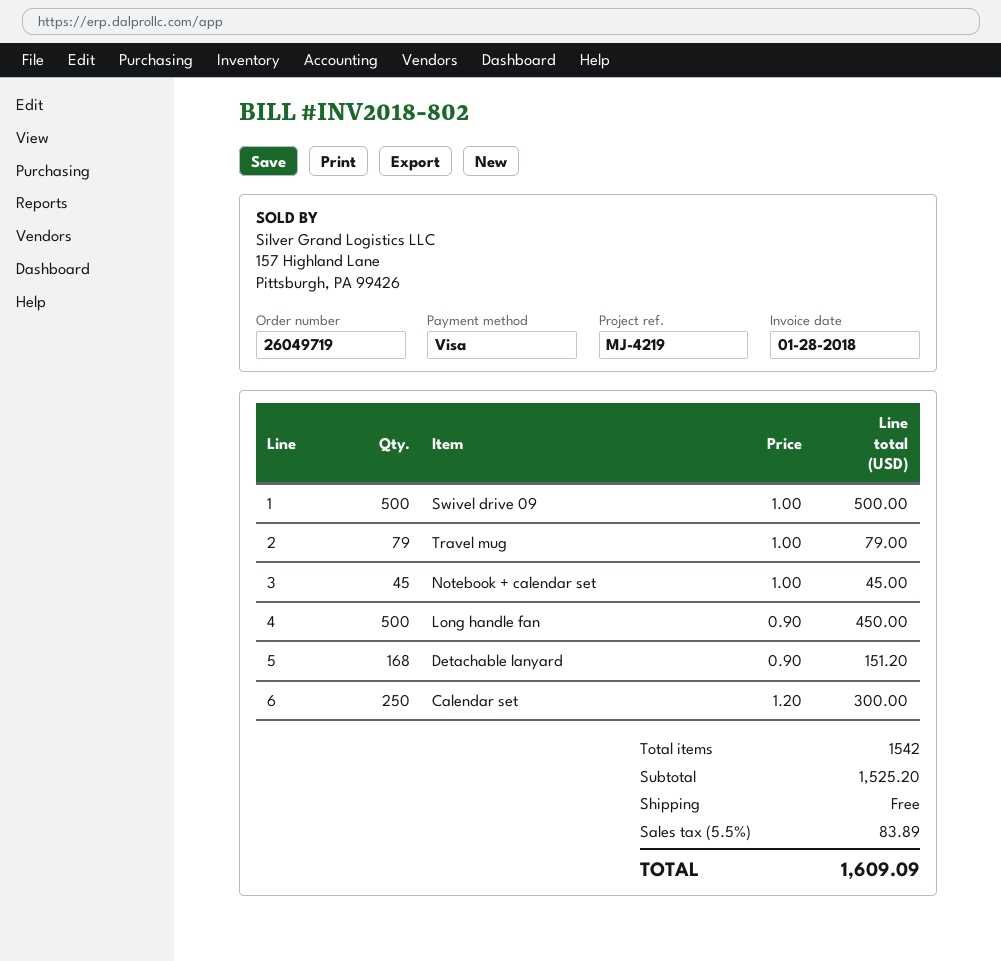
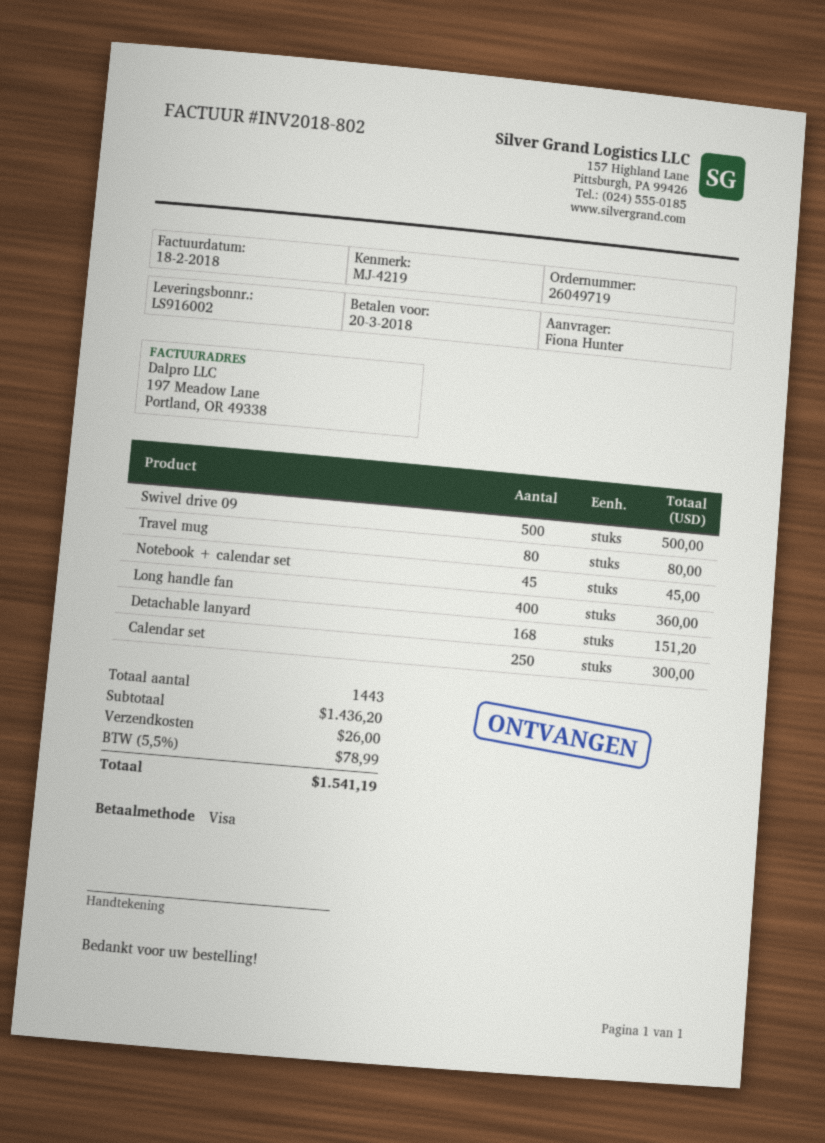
invoice date: 2018-01-28 -> 2018-02-18
Travel mug: 79 for 79.00 -> 80 for 80.00
Long handle fan: 500 for 450.00 -> 400 for 360.00
total quantity: 1542 -> 1443
subtotal: 1525.20 -> 1436.20
shipping: 0.00 -> 26.00
tax: 5.5% = 83.89 -> 5.5% = 78.99
total: 1609.09 -> 1541.19

